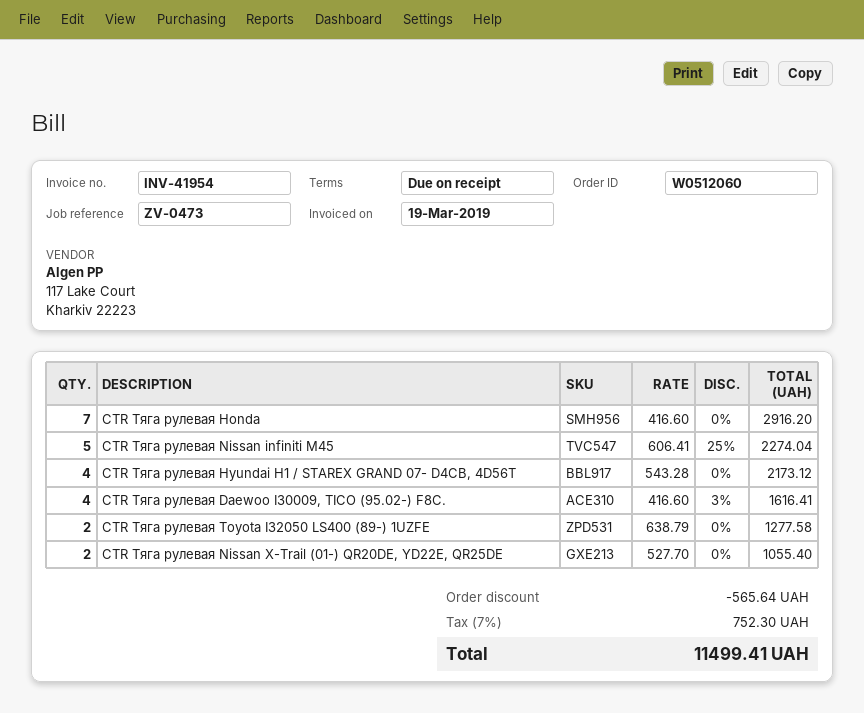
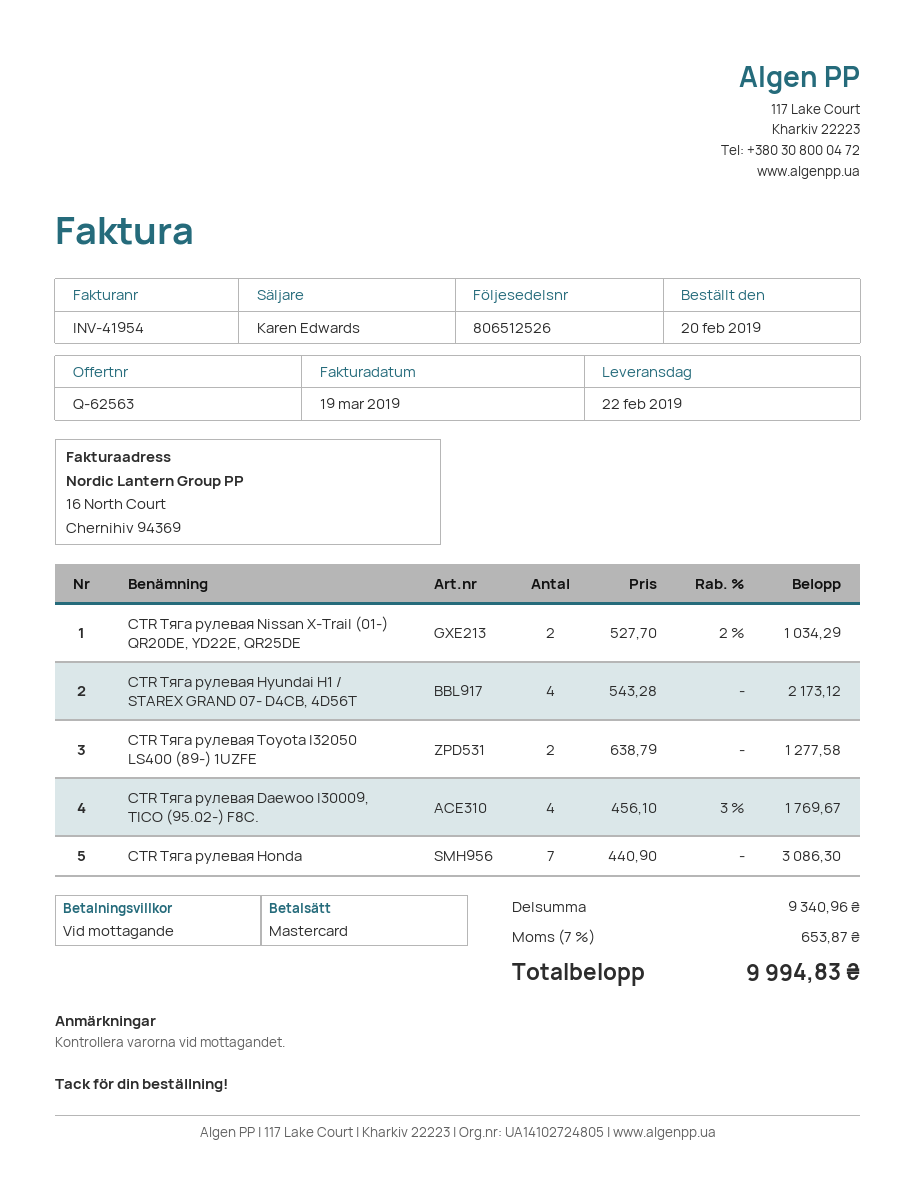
CTR Тяга рулевая Honda: 7 x 416.60 = 2916.20 -> 7 x 440.90 = 3086.30
CTR Тяга рулевая Nissan infiniti M45: 5 x 606.41 - 25% = 2274.04 -> none
CTR Тяга рулевая Daewoo I30009, TICO (95.02-) F8C.: 4 x 416.60 - 3% = 1616.41 -> 4 x 456.10 - 3% = 1769.67
CTR Тяга рулевая Nissan X-Trail (01-) QR20DE, YD22E, QR25DE: 2 x 527.70 = 1055.40 -> 2 x 527.70 - 2% = 1034.29
discount: 565.64 -> none
tax: 7% = 752.30 -> 7% = 653.87
total: 11499.41 -> 9994.83

